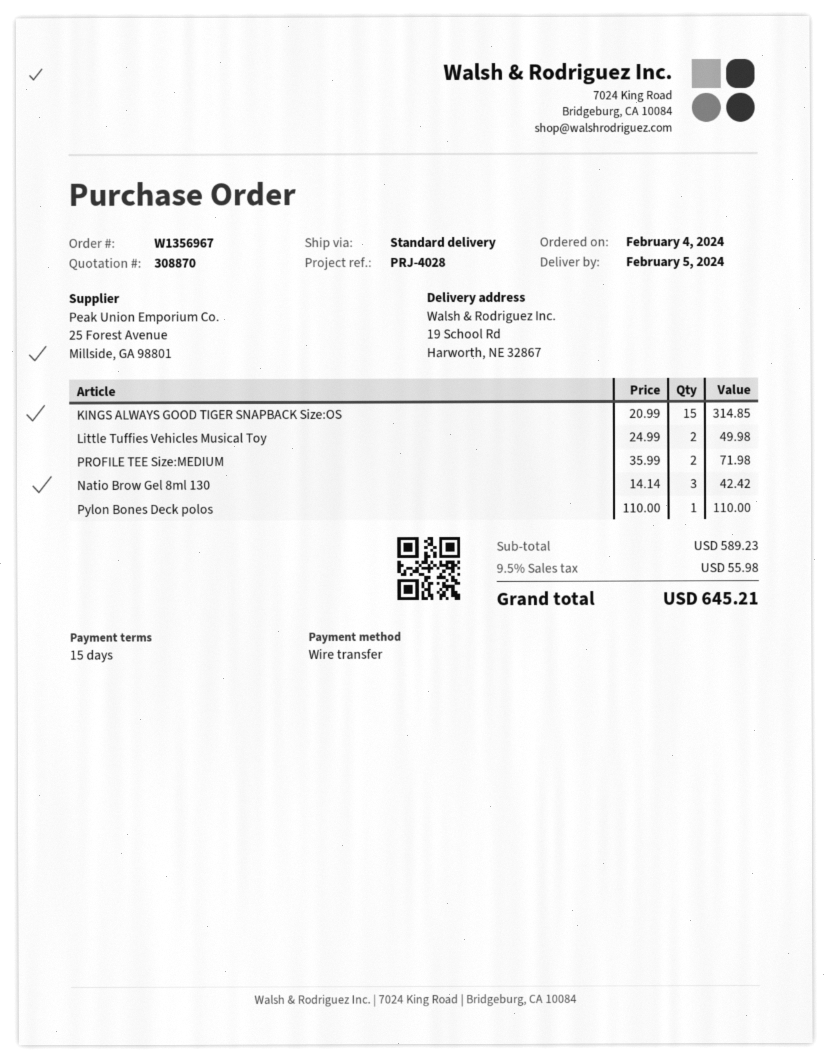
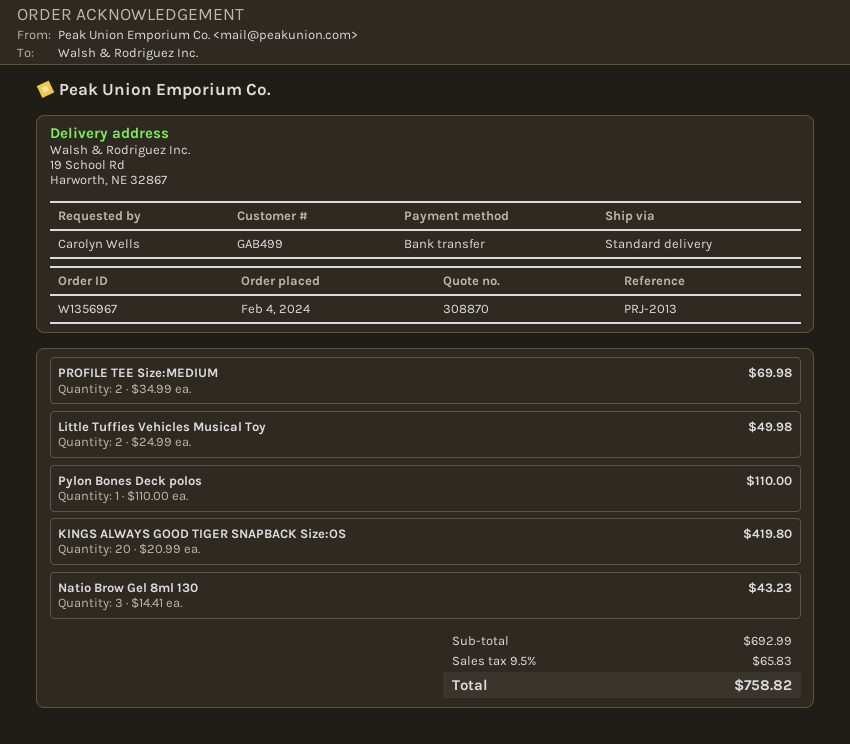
reference: PRJ-4028 -> PRJ-2013
KINGS ALWAYS GOOD TIGER SNAPBACK Size:OS: 15 x 20.99 = 314.85 -> 20 x 20.99 = 419.80
PROFILE TEE Size:MEDIUM: 2 x 35.99 = 71.98 -> 2 x 34.99 = 69.98
Natio Brow Gel 8ml 130: 3 x 14.14 = 42.42 -> 3 x 14.41 = 43.23
subtotal: 589.23 -> 692.99
tax: 9.5% = 55.98 -> 9.5% = 65.83
total: 645.21 -> 758.82

